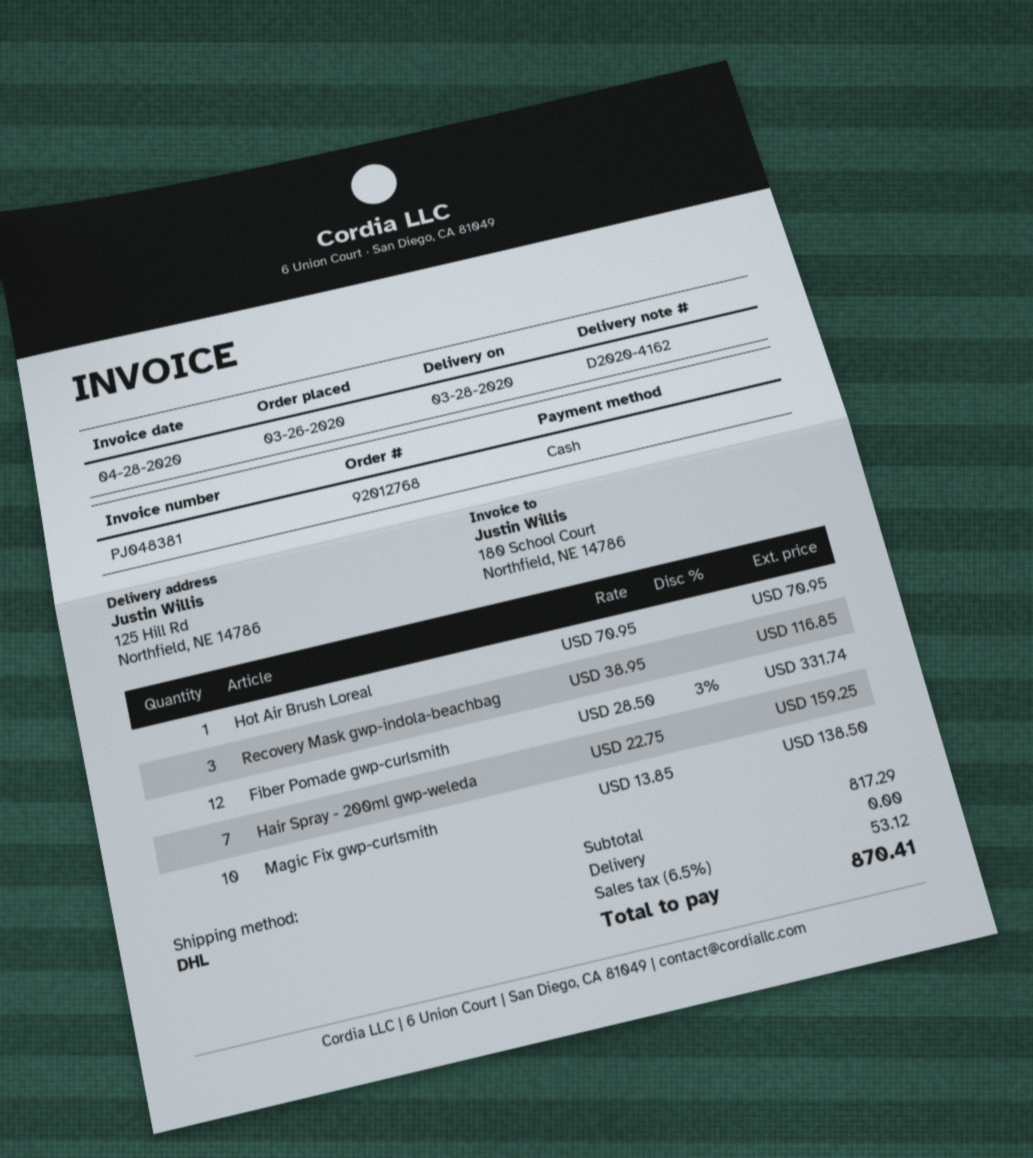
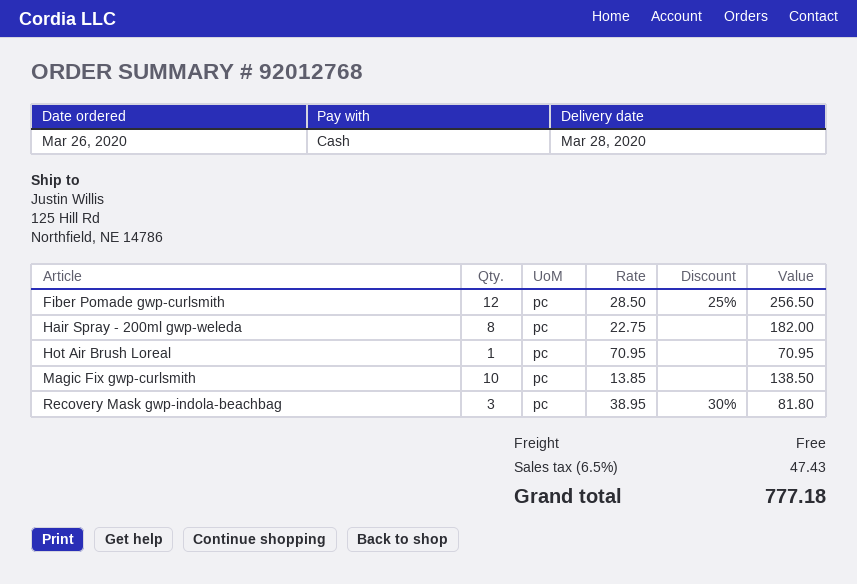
Recovery Mask gwp-indola-beachbag: 3 x 38.95 = 116.85 -> 3 x 38.95 - 30% = 81.80
Fiber Pomade gwp-curlsmith: 12 x 28.50 - 3% = 331.74 -> 12 x 28.50 - 25% = 256.50
Hair Spray - 200ml gwp-weleda: 7 x 22.75 = 159.25 -> 8 x 22.75 = 182.00
tax: 6.5% = 53.12 -> 6.5% = 47.43
total: 870.41 -> 777.18

